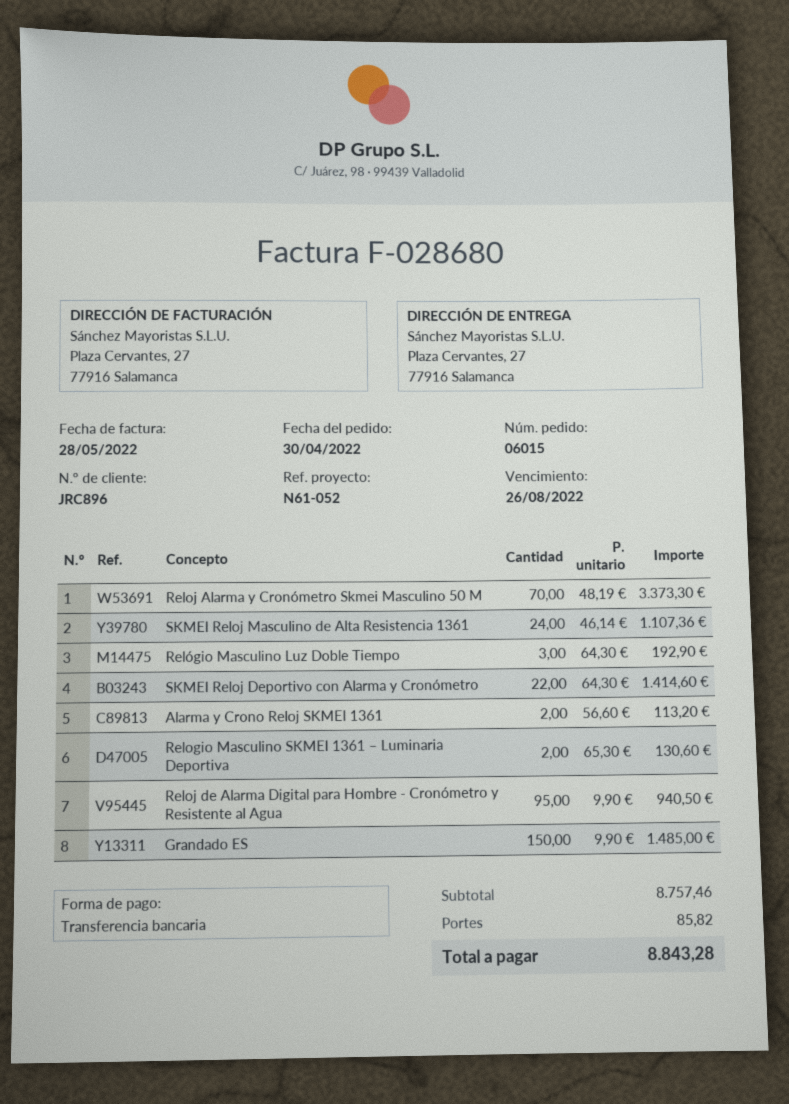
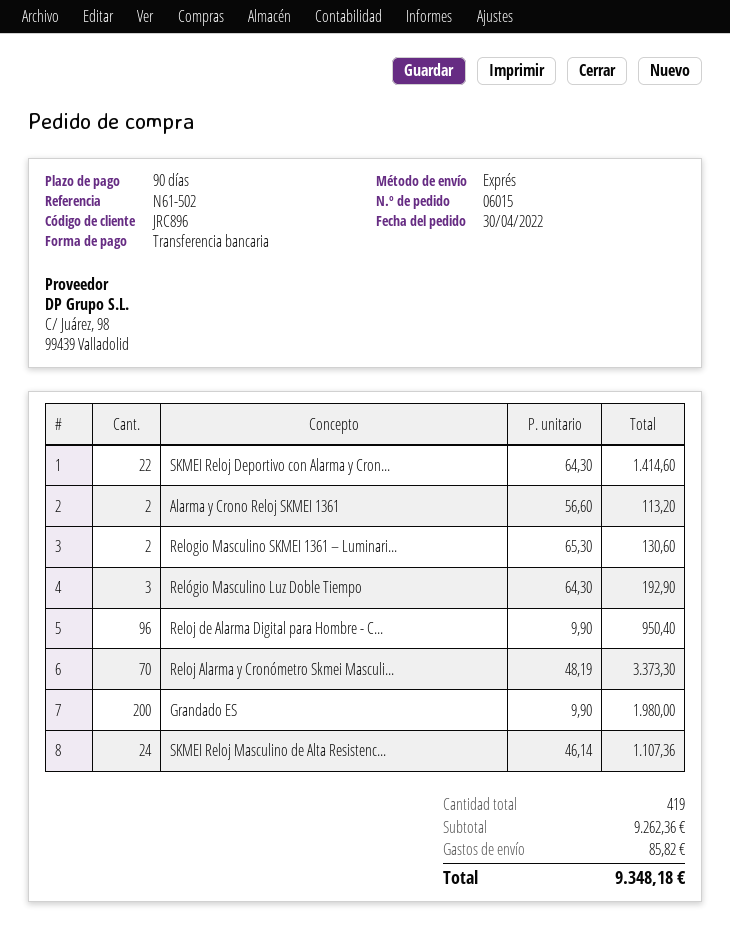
reference: N61-052 -> N61-502
Reloj de Alarma Digital para Hombre - Cronómetro y Resistente al Agua: 95 x 9.90 = 940.50 -> 96 x 9.90 = 950.40
Grandado ES: 150 x 9.90 = 1485.00 -> 200 x 9.90 = 1980.00
subtotal: 8757.46 -> 9262.36
total: 8843.28 -> 9348.18

